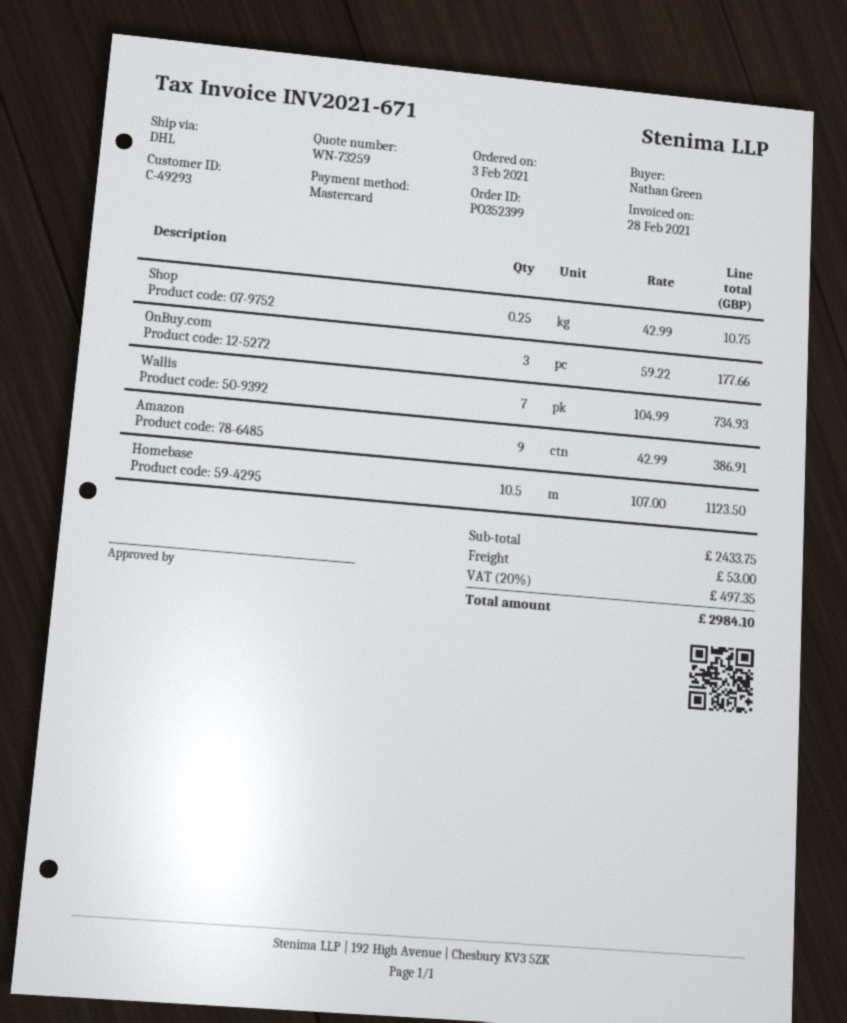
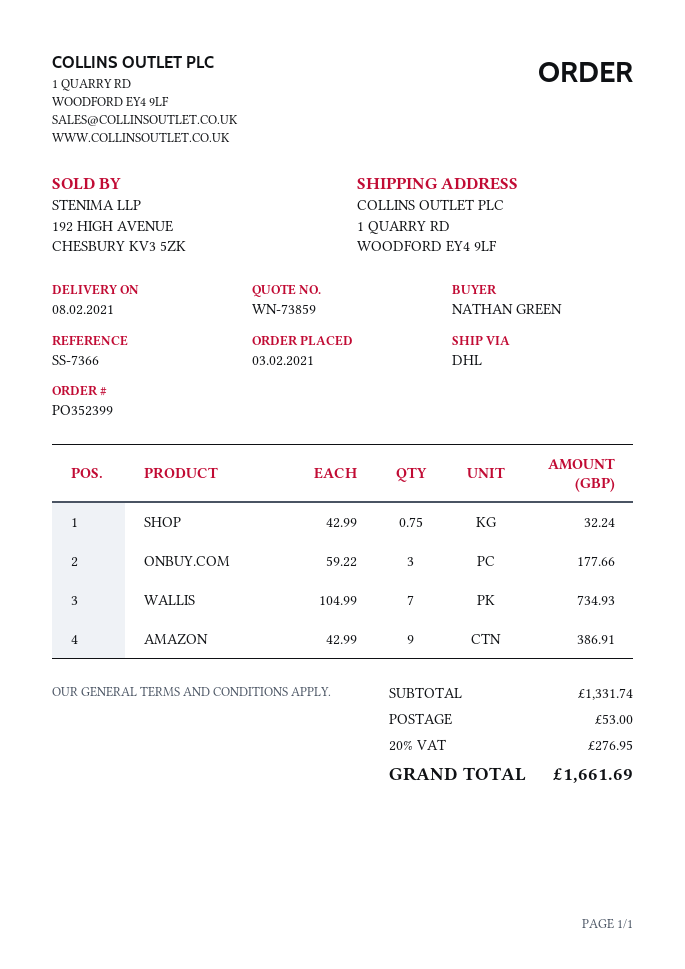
quote number: WN-73259 -> WN-73859
Shop: 0.25 x 42.99 = 10.75 -> 0.75 x 42.99 = 32.24
Homebase: 10.5 x 107.00 = 1123.50 -> none
subtotal: 2433.75 -> 1331.74
tax: 20% = 497.35 -> 20% = 276.95
total: 2984.10 -> 1661.69

